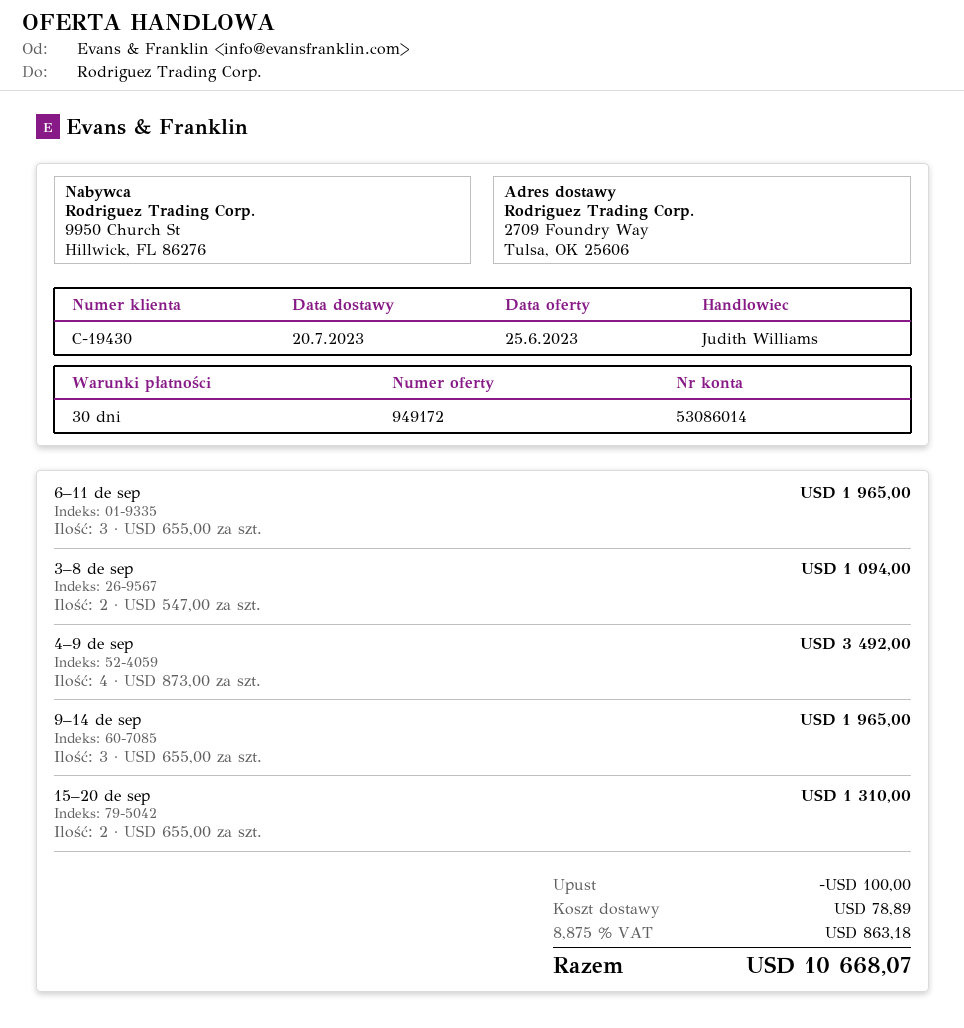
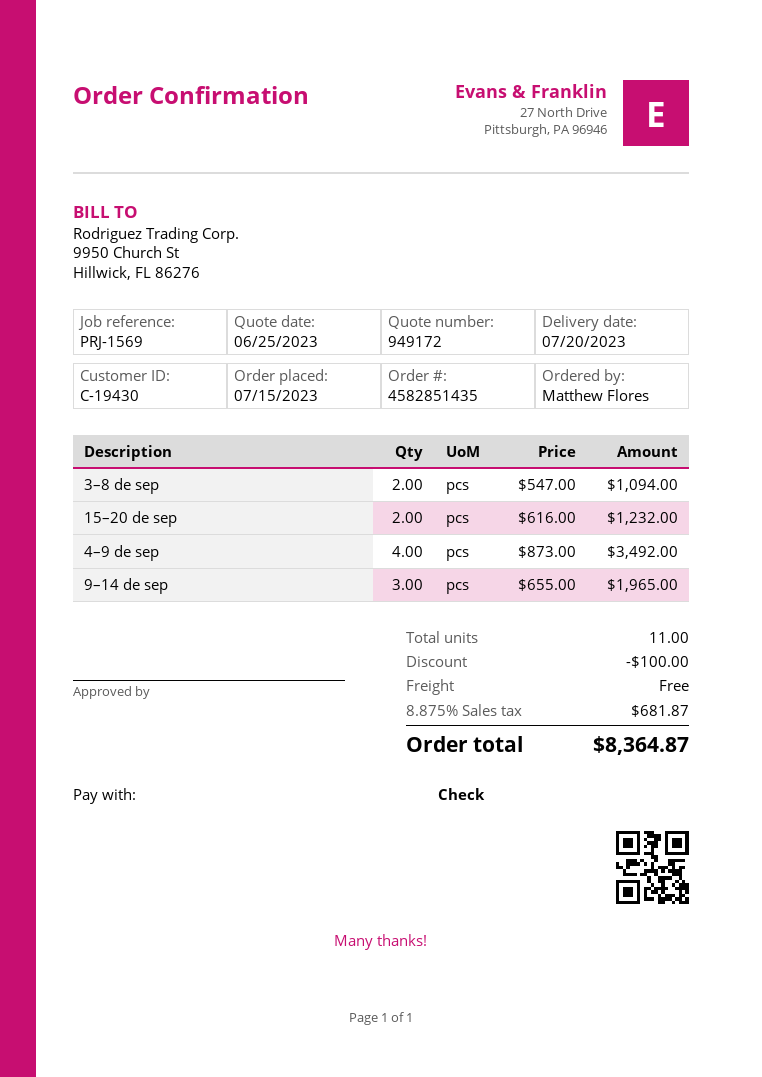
6–11 de sep: 3 x 655.00 = 1965.00 -> none
15–20 de sep: 2 x 655.00 = 1310.00 -> 2 x 616.00 = 1232.00
shipping: 78.89 -> 0.00
tax: 8.875% = 863.18 -> 8.875% = 681.87
total: 10668.07 -> 8364.87

